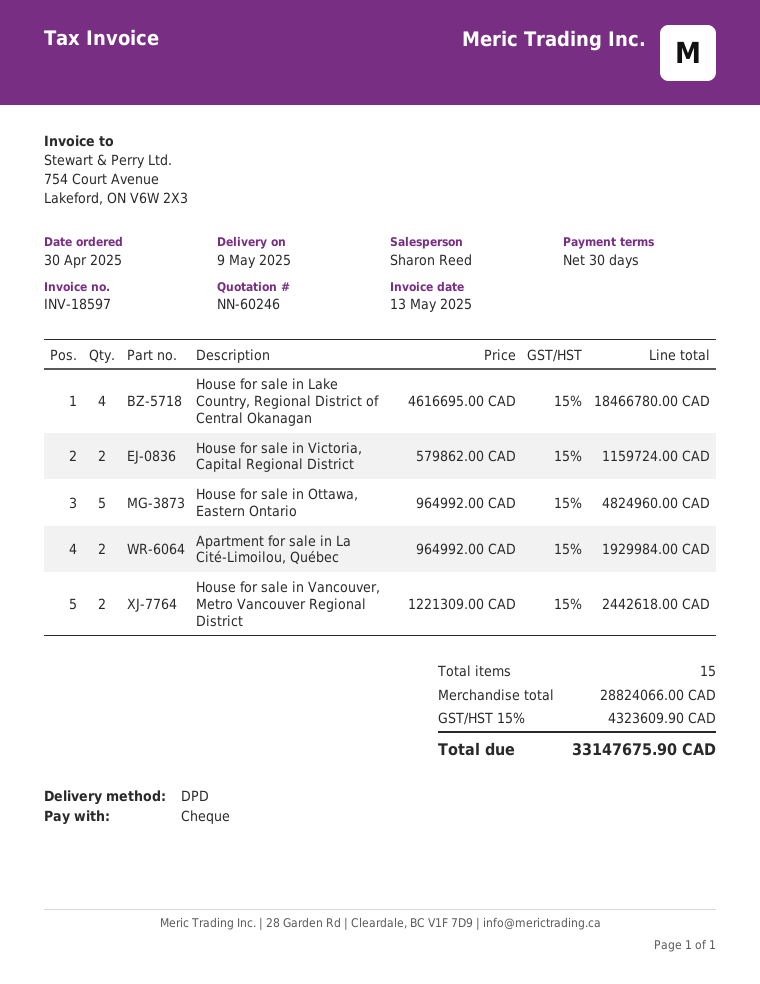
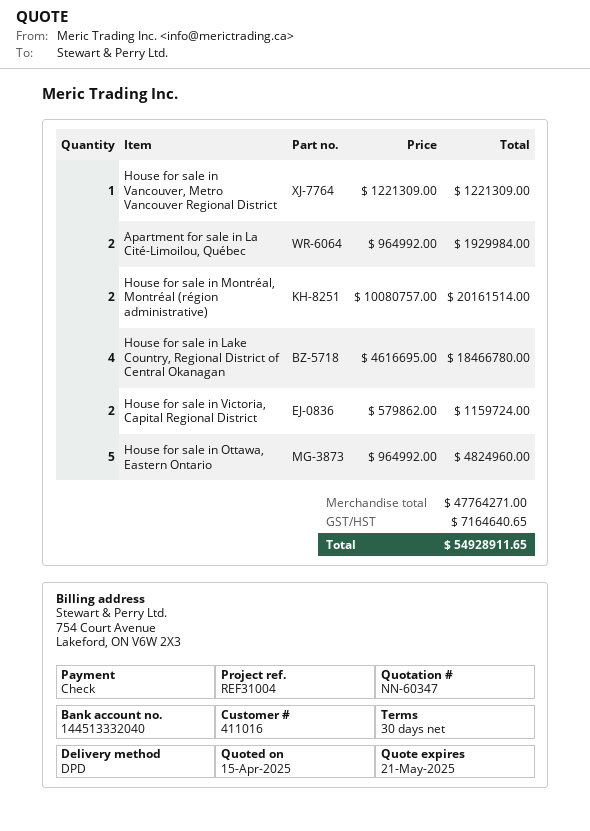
quote number: NN-60246 -> NN-60347
House for sale in Vancouver, Metro Vancouver Regional District: 2 x 1221309.00 = 2442618.00 -> 1 x 1221309.00 = 1221309.00
House for sale in Montréal, Montréal (région administrative): none -> 2 x 10080757.00 = 20161514.00
subtotal: 28824066.00 -> 47764271.00
tax: 4323609.90 -> 7164640.65
total: 33147675.90 -> 54928911.65

